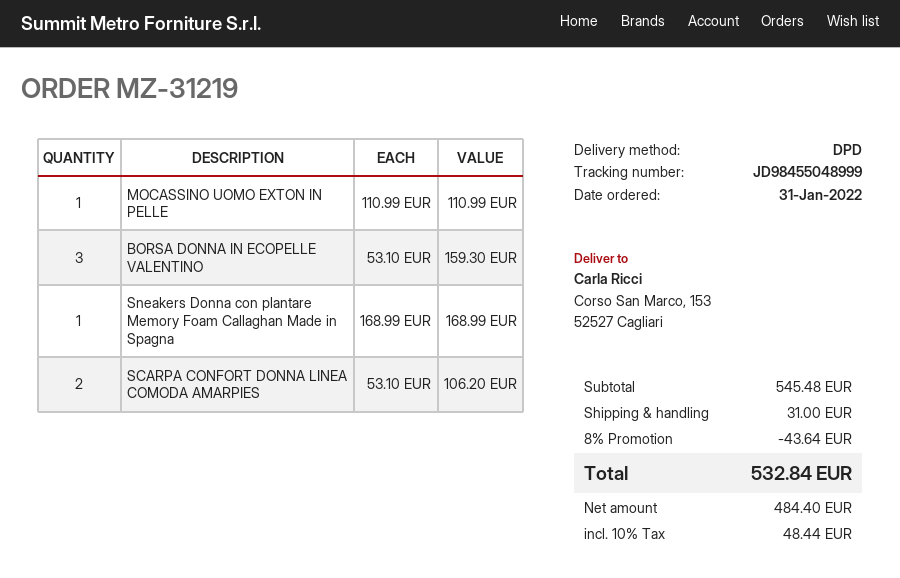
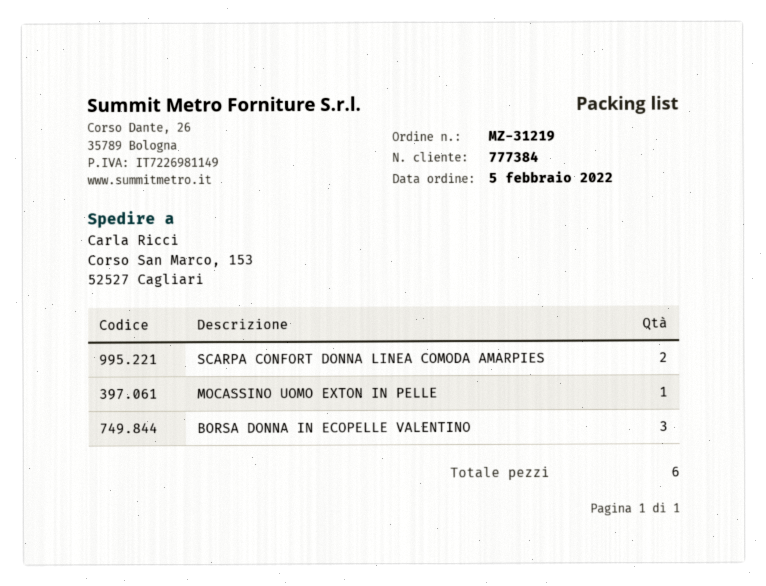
order date: 2022-01-31 -> 2022-02-05
Sneakers Donna con plantare Memory Foam Callaghan Made in Spagna: 1 -> none

